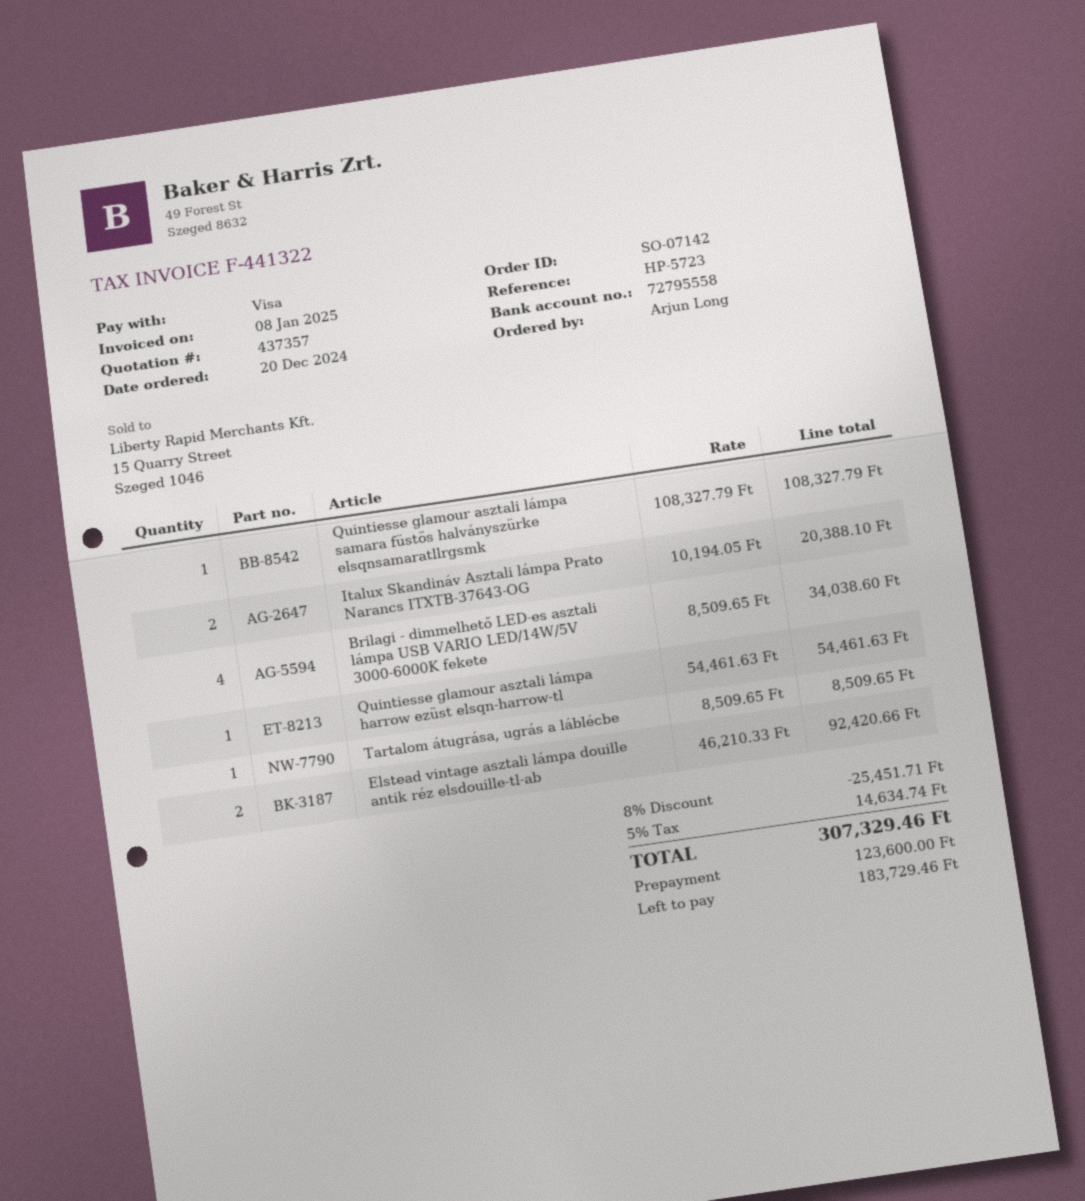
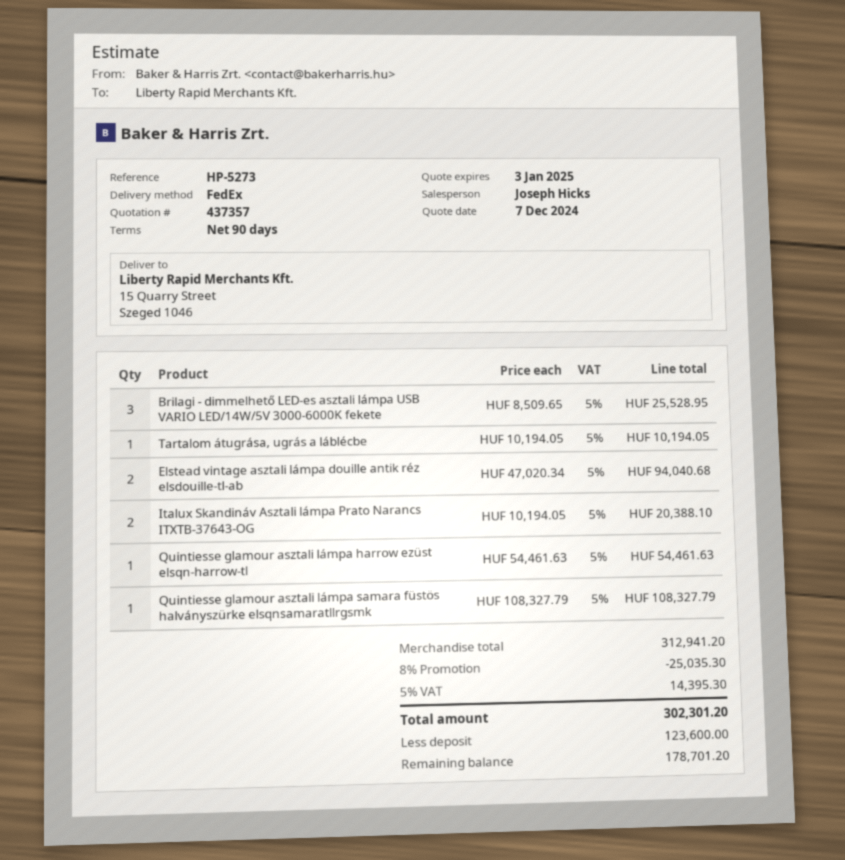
reference: HP-5723 -> HP-5273
Brilagi - dimmelhető LED-es asztali lámpa USB VARIO LED/14W/5V 3000-6000K fekete: 4 x 8509.65 = 34038.60 -> 3 x 8509.65 = 25528.95
Tartalom átugrása, ugrás a láblécbe: 1 x 8509.65 = 8509.65 -> 1 x 10194.05 = 10194.05
Elstead vintage asztali lámpa douille antik réz elsdouille-tl-ab: 2 x 46210.33 = 92420.66 -> 2 x 47020.34 = 94040.68
discount: 8% = 25451.71 -> 8% = 25035.30
tax: 5% = 14634.74 -> 5% = 14395.30
total: 307329.46 -> 302301.20
balance: 183729.46 -> 178701.20

